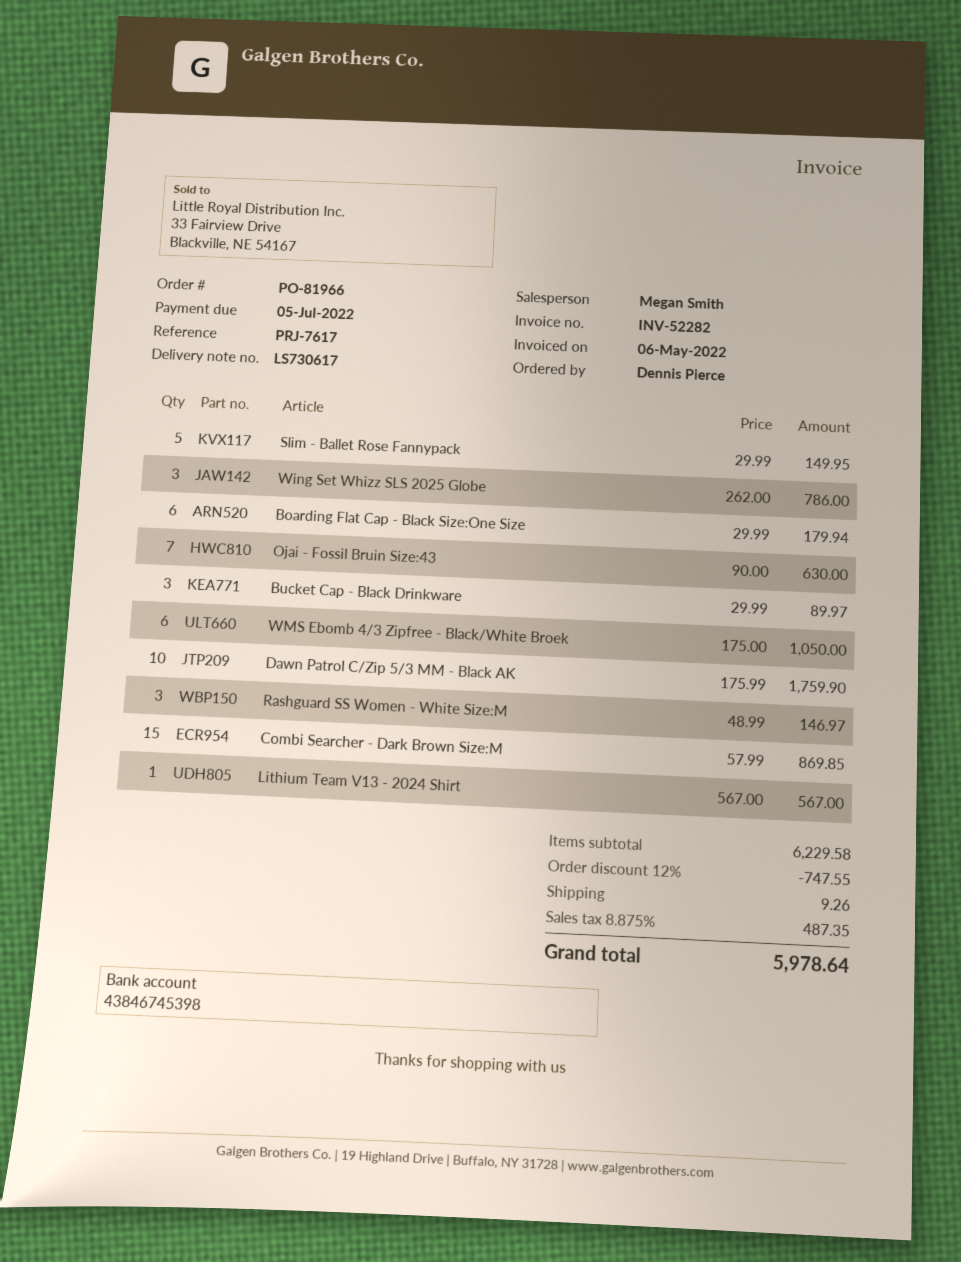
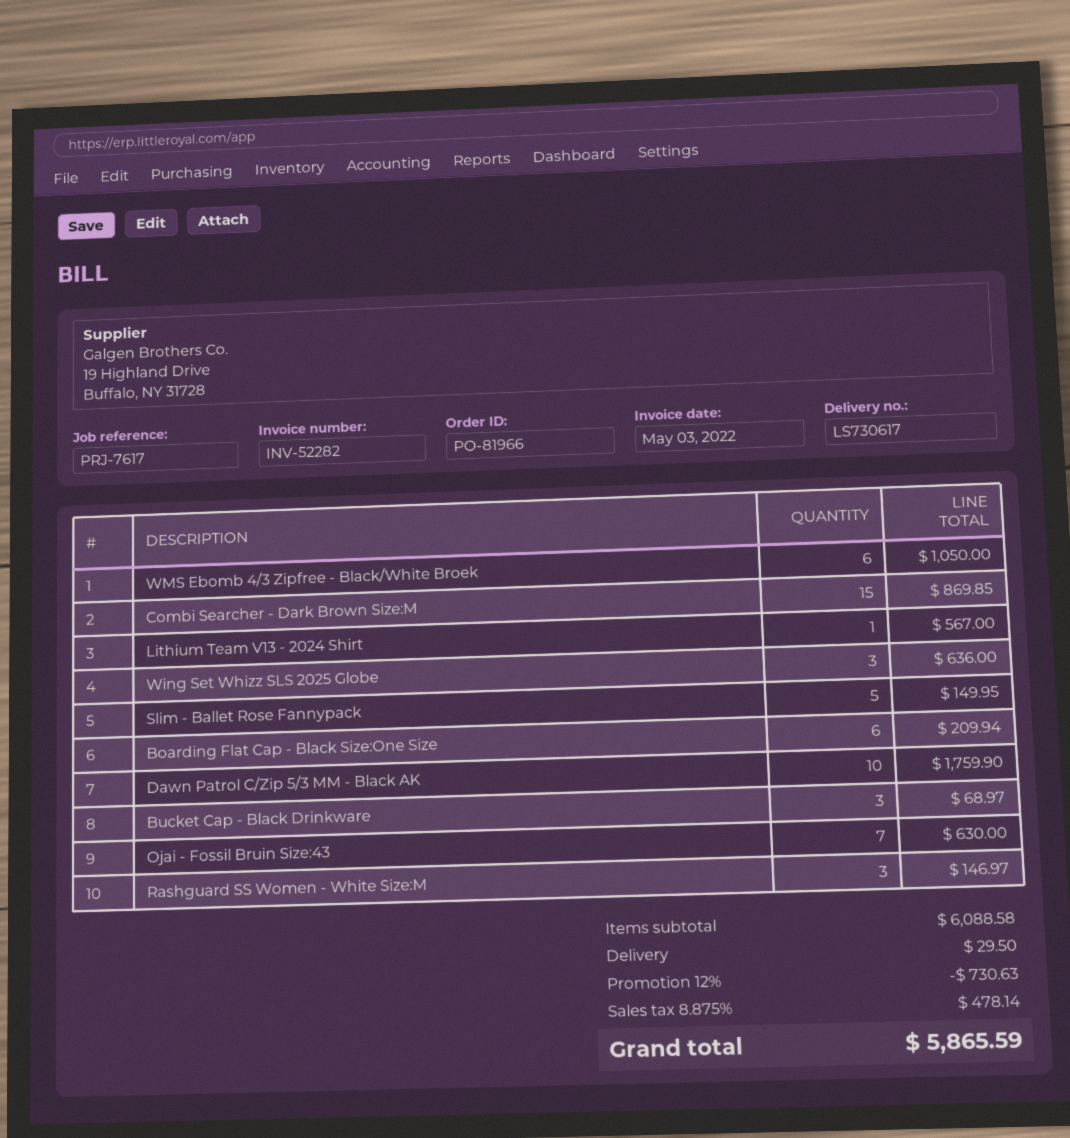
invoice date: 2022-05-06 -> 2022-05-03
Wing Set Whizz SLS 2025 Globe: 3 for 786.00 -> 3 for 636.00
Boarding Flat Cap - Black Size:One Size: 6 for 179.94 -> 6 for 209.94
Bucket Cap - Black Drinkware: 3 for 89.97 -> 3 for 68.97
subtotal: 6229.58 -> 6088.58
discount: 12% = 747.55 -> 12% = 730.63
shipping: 9.26 -> 29.50
tax: 8.875% = 487.35 -> 8.875% = 478.14
total: 5978.64 -> 5865.59

